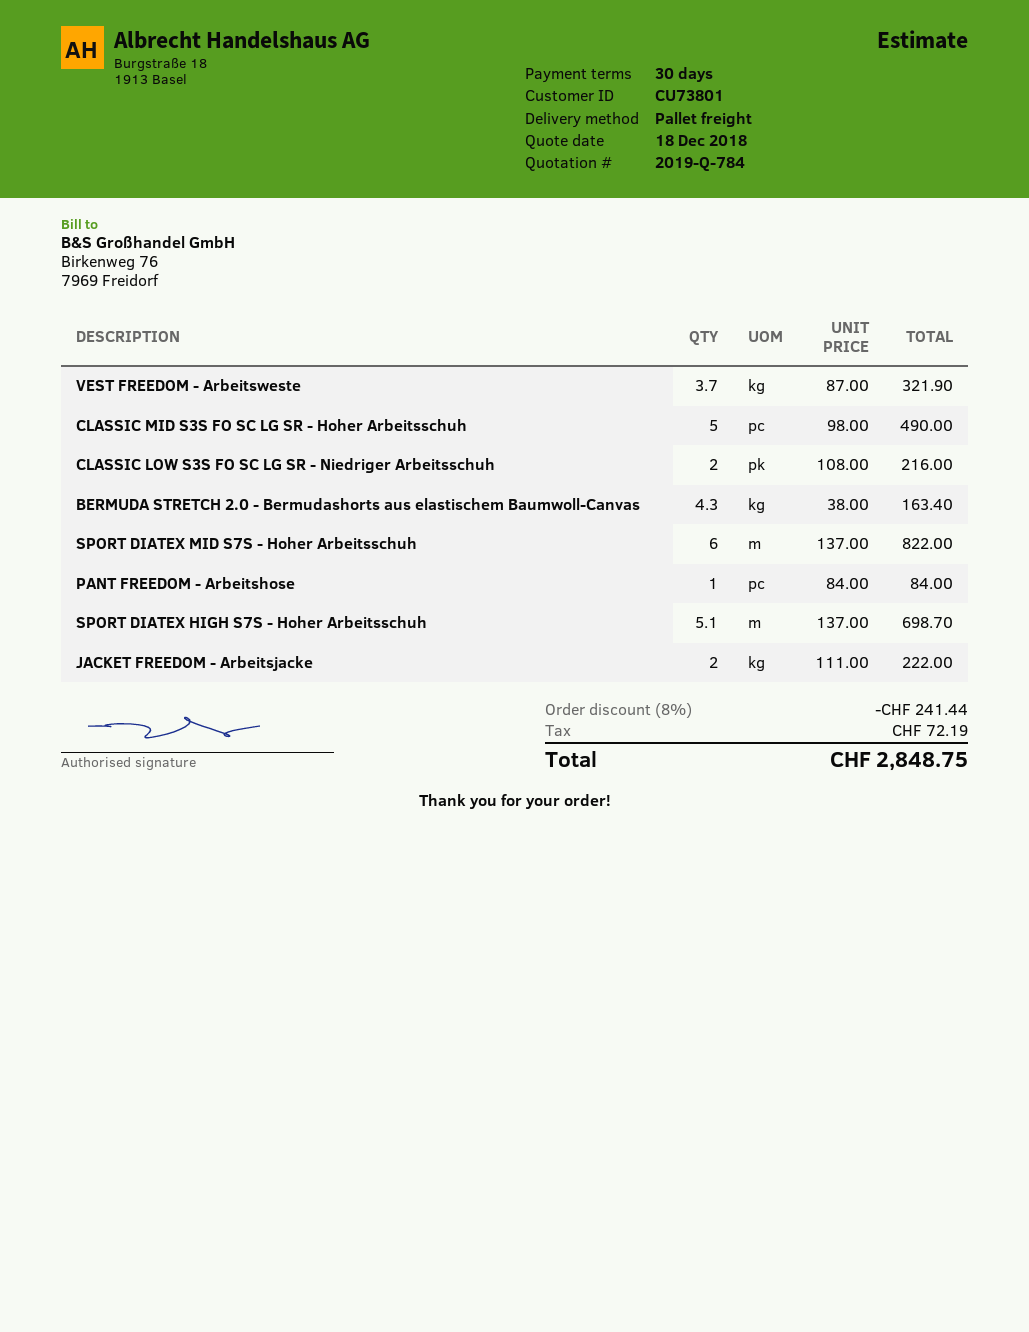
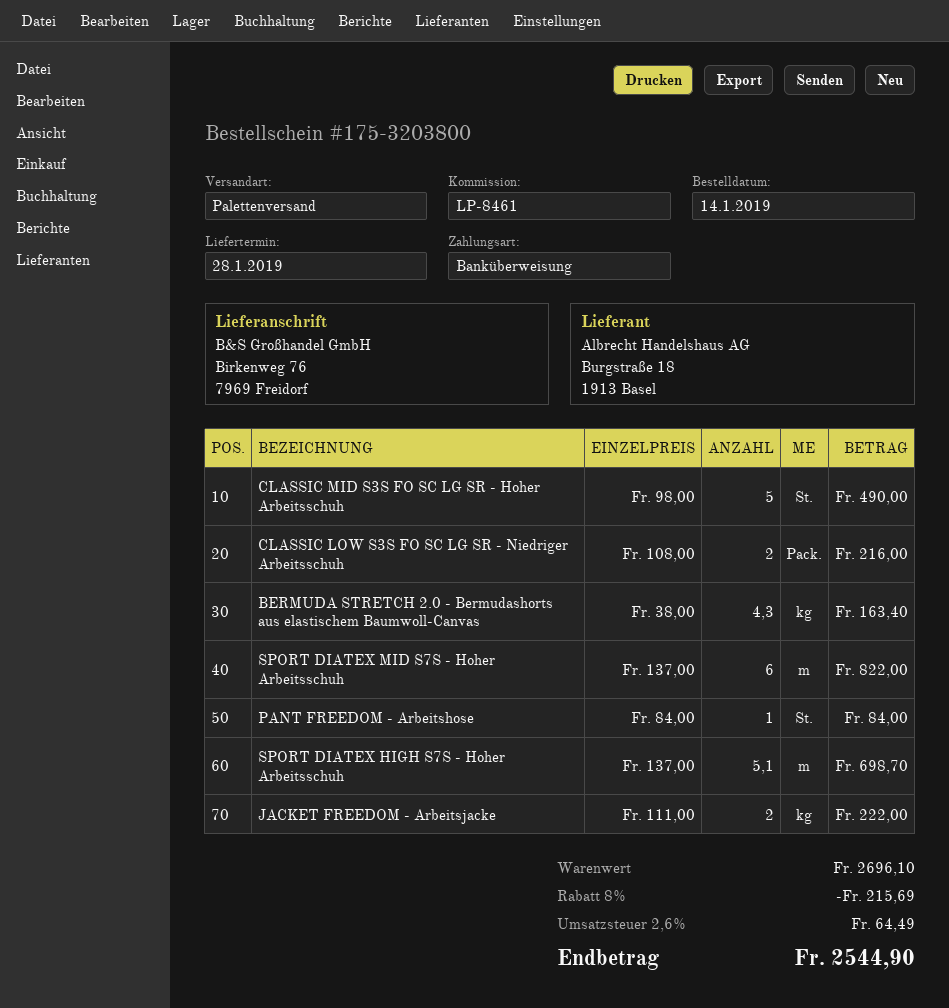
VEST FREEDOM - Arbeitsweste: 3.7 x 87.00 = 321.90 -> none
discount: 8% = 241.44 -> 8% = 215.69
tax: 72.19 -> 64.49
total: 2848.75 -> 2544.90

